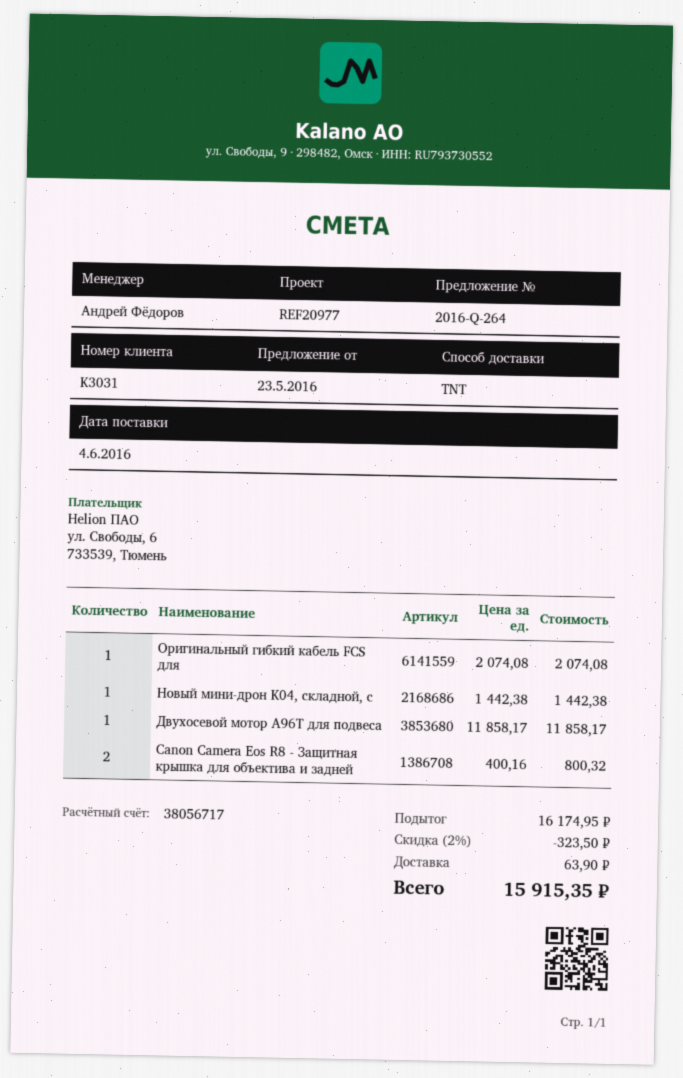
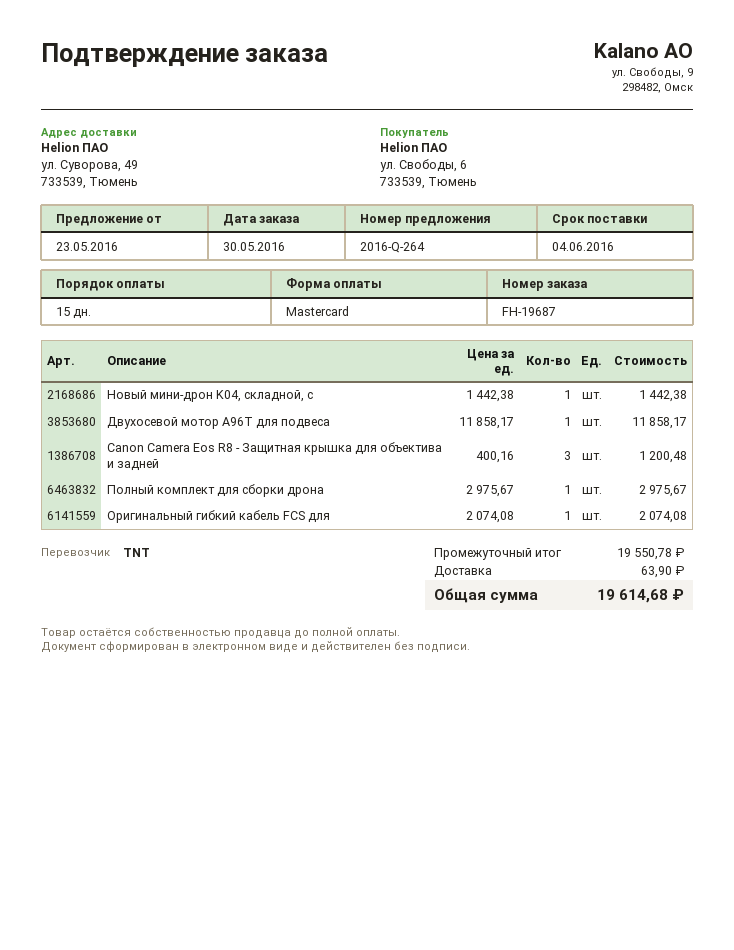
Canon Camera Eos R8 - Защитная крышка для объектива и задней: 2 x 400.16 = 800.32 -> 3 x 400.16 = 1200.48
Полный комплект для сборки дрона: none -> 1 x 2975.67 = 2975.67
subtotal: 16174.95 -> 19550.78
discount: 2% = 323.50 -> none
total: 15915.35 -> 19614.68

